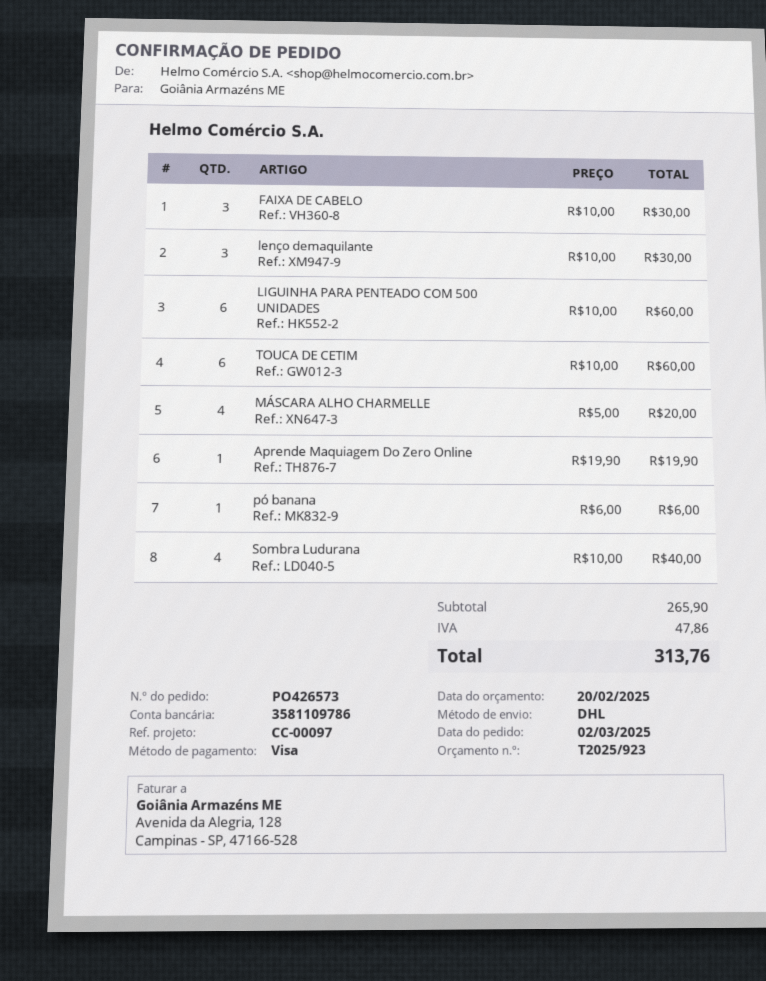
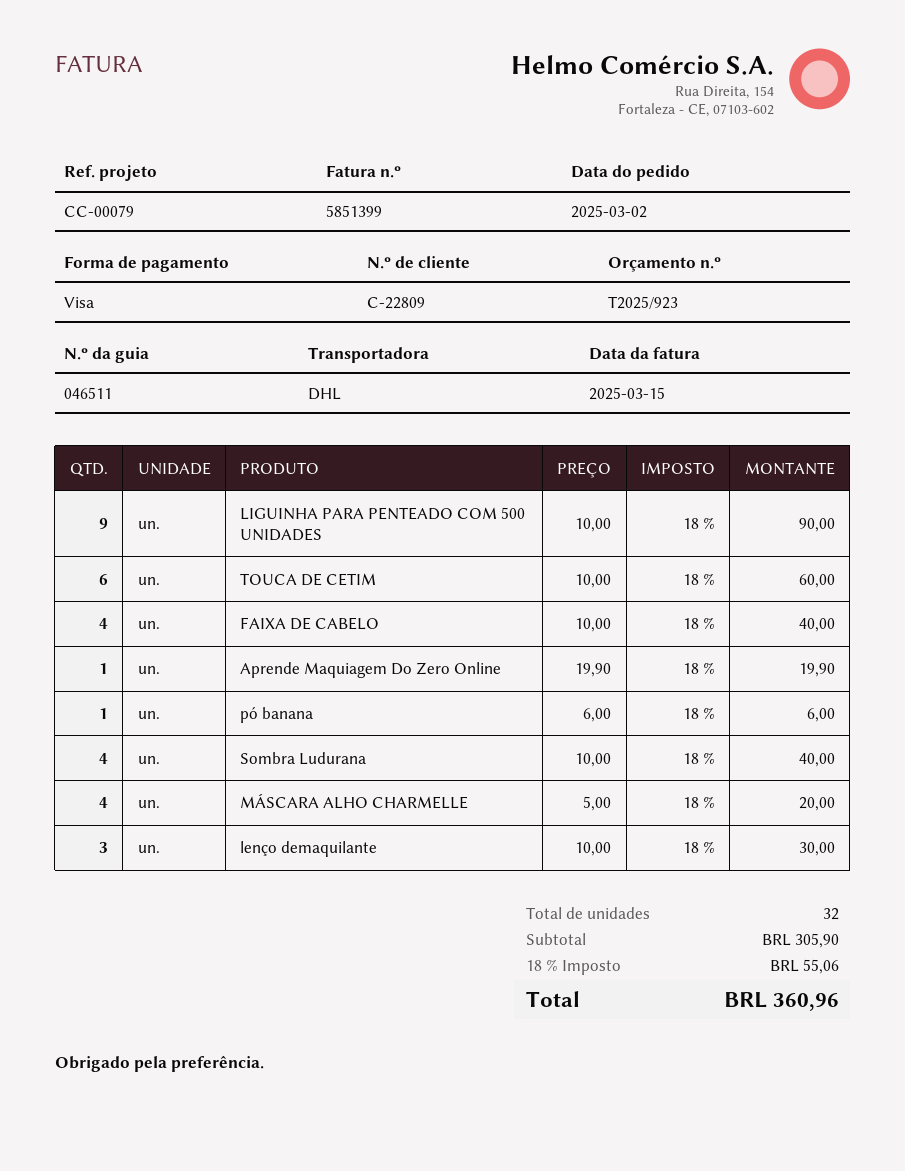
reference: CC-00097 -> CC-00079
FAIXA DE CABELO: 3 x 10.00 = 30.00 -> 4 x 10.00 = 40.00
LIGUINHA PARA PENTEADO COM 500 UNIDADES: 6 x 10.00 = 60.00 -> 9 x 10.00 = 90.00
subtotal: 265.90 -> 305.90
tax: 47.86 -> 55.06
total: 313.76 -> 360.96

